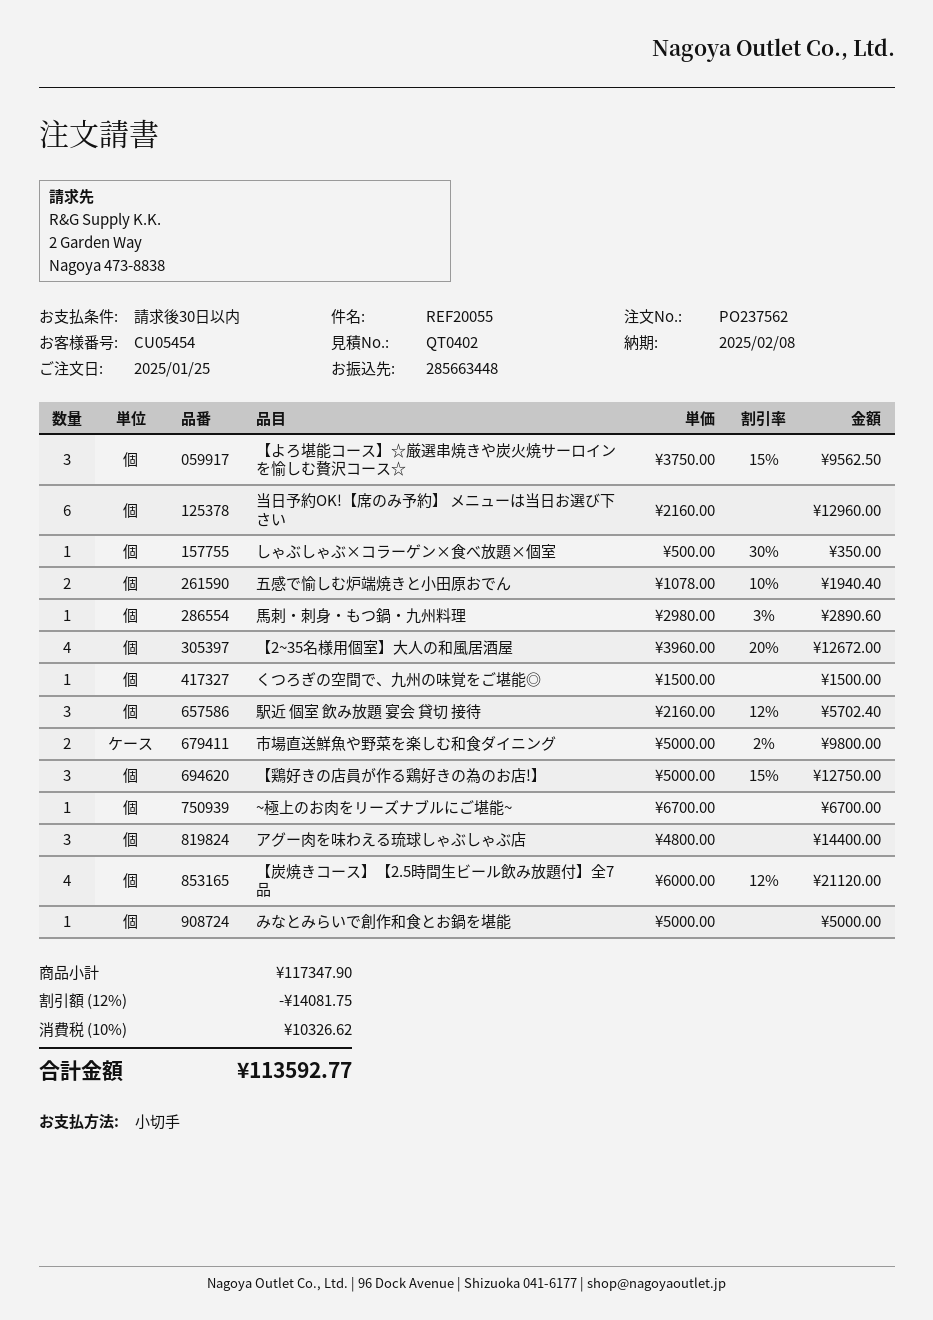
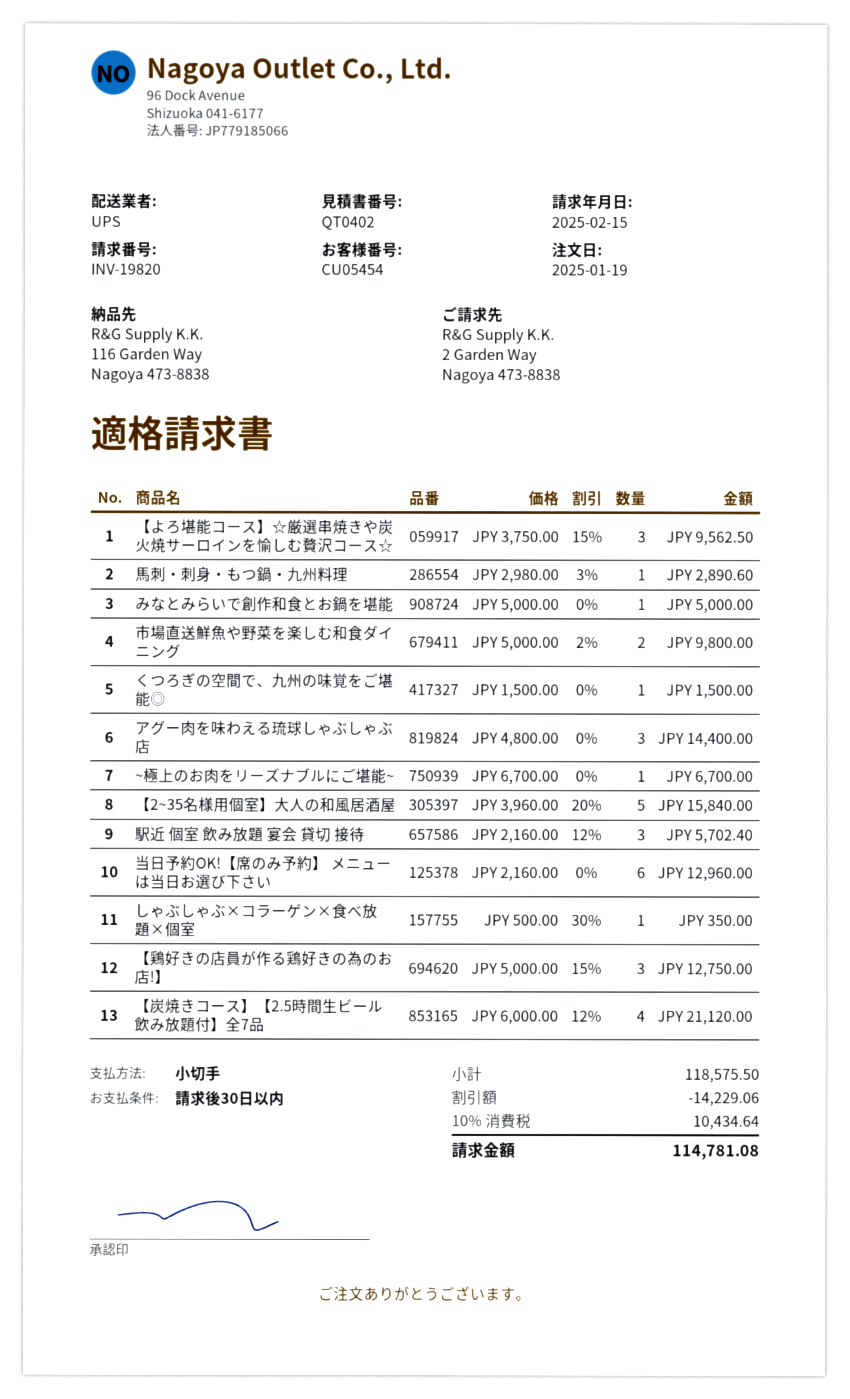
order date: 2025-01-25 -> 2025-01-19
五感で愉しむ炉端焼きと小田原おでん: 2 x 1078.00 - 10% = 1940.40 -> none
【2~35名様用個室】大人の和風居酒屋: 4 x 3960.00 - 20% = 12672.00 -> 5 x 3960.00 - 20% = 15840.00
subtotal: 117347.90 -> 118575.50
discount: 14081.75 -> 14229.06
tax: 10% = 10326.62 -> 10% = 10434.64
total: 113592.77 -> 114781.08

